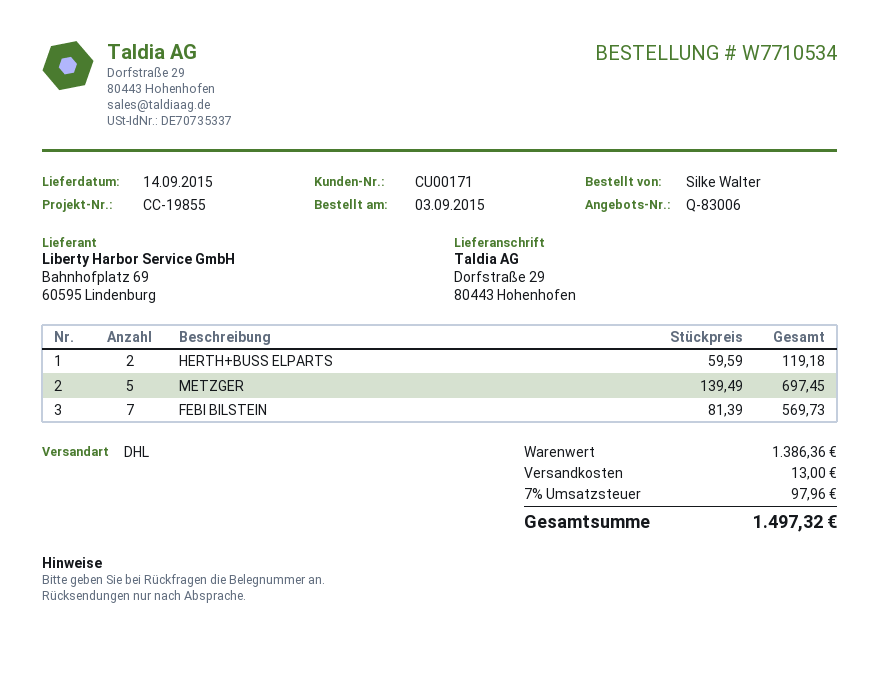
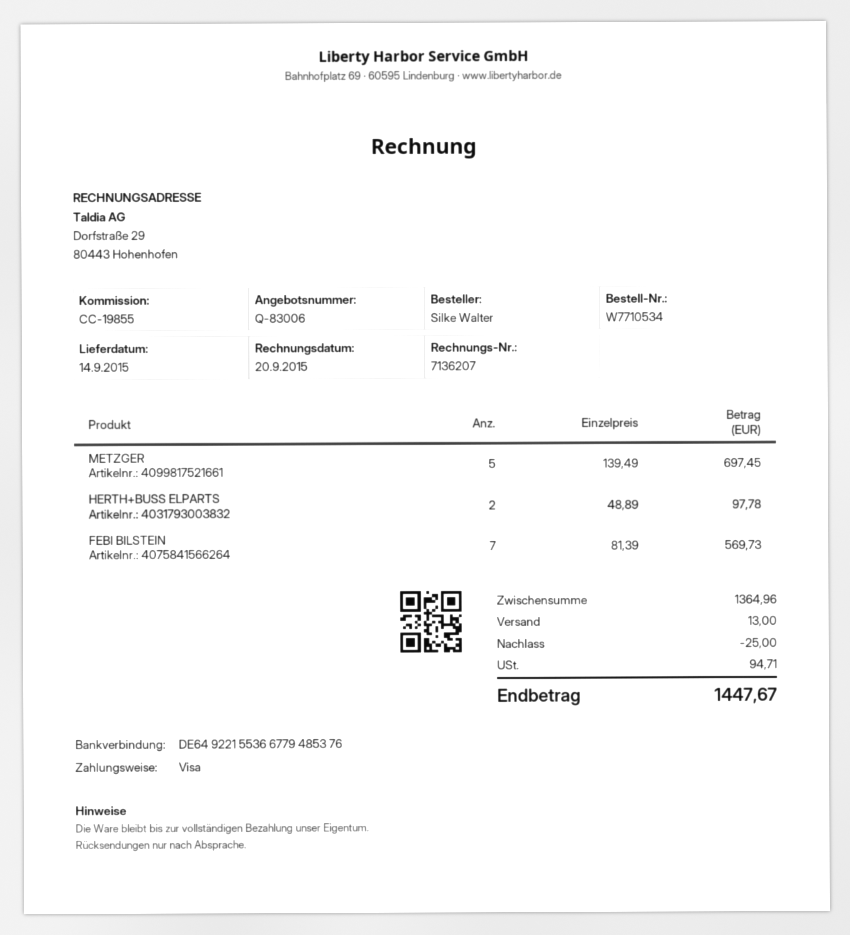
HERTH+BUSS ELPARTS: 2 x 59.59 = 119.18 -> 2 x 48.89 = 97.78
subtotal: 1386.36 -> 1364.96
discount: none -> 25.00
tax: 97.96 -> 94.71
total: 1497.32 -> 1447.67

